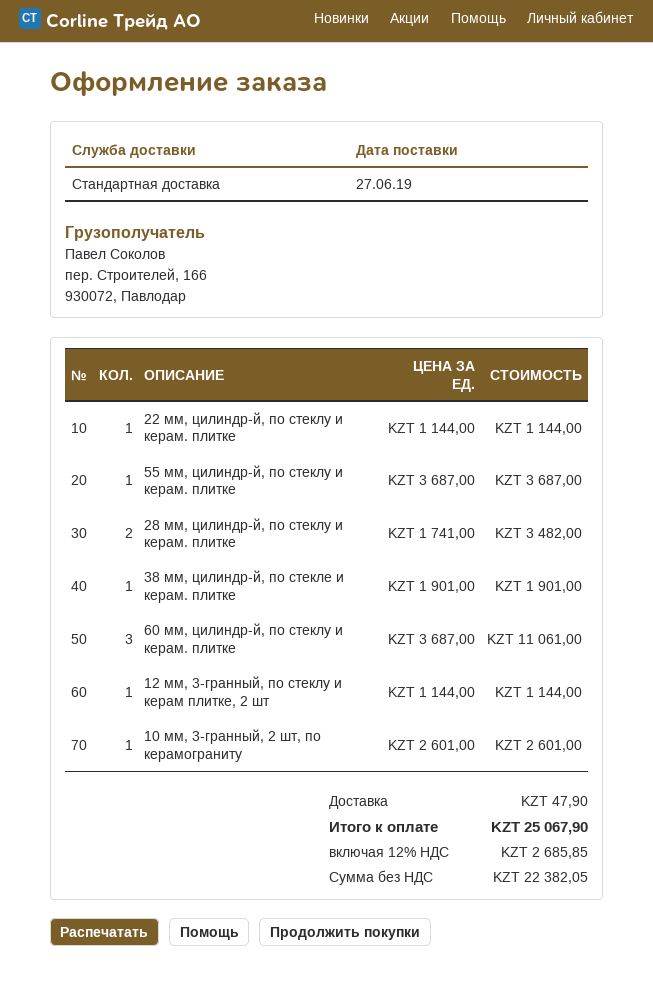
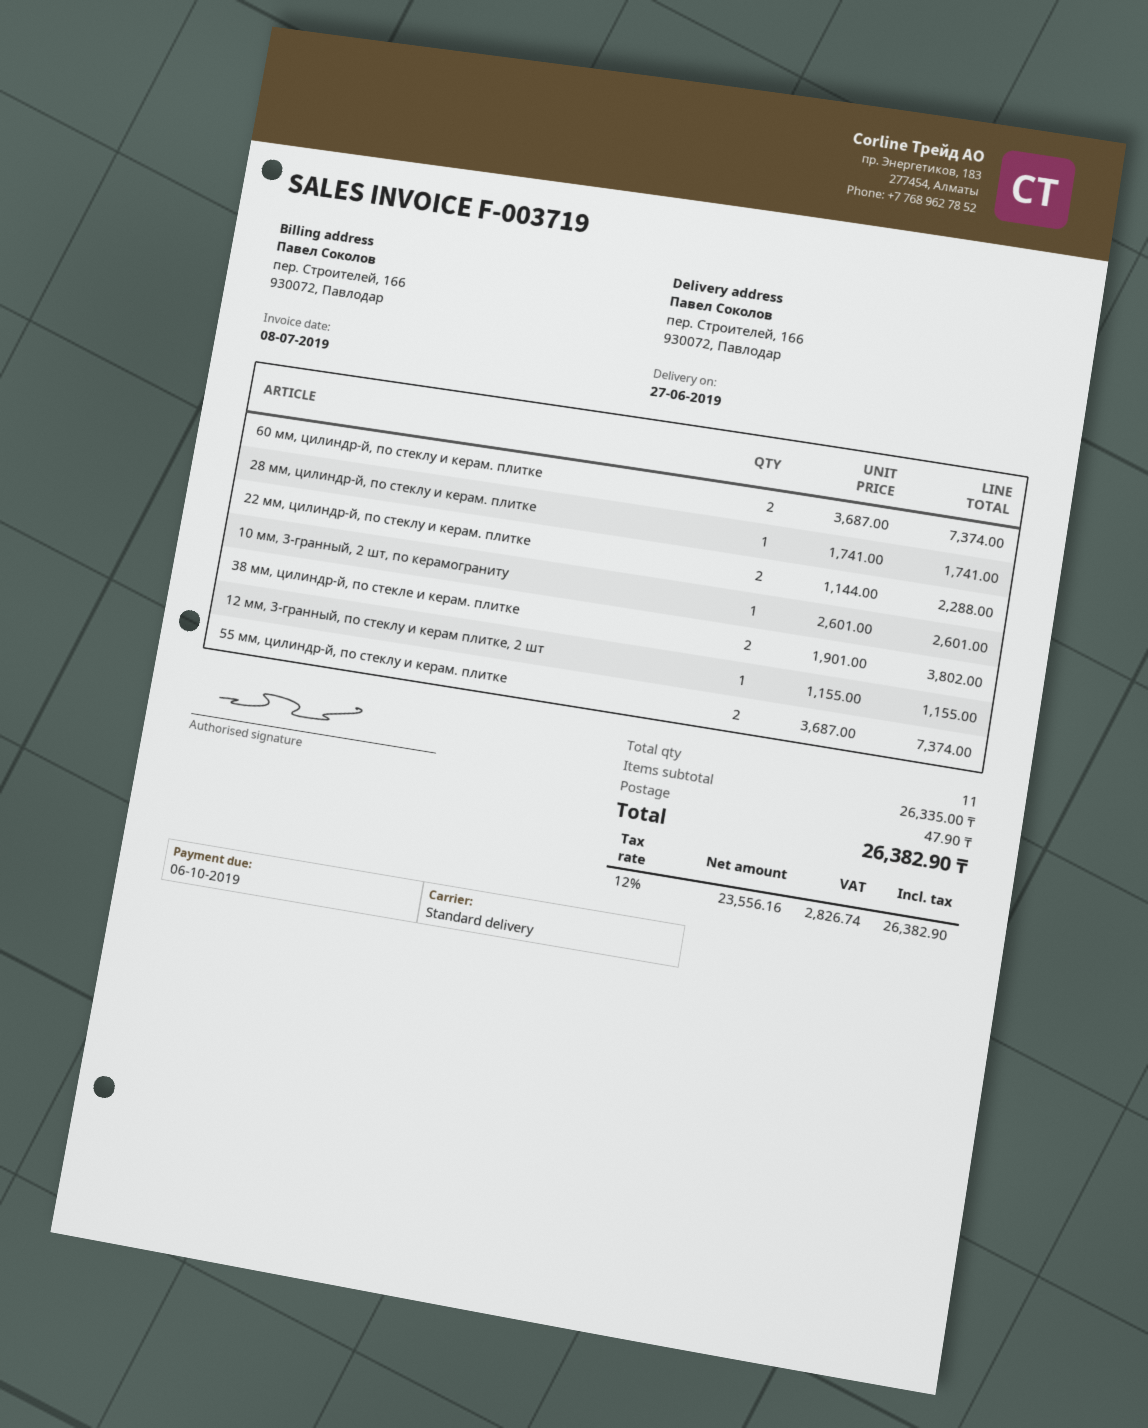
22 мм, цилиндр-й, по стеклу и керам. плитке: 1 x 1144.00 = 1144.00 -> 2 x 1144.00 = 2288.00
55 мм, цилиндр-й, по стеклу и керам. плитке: 1 x 3687.00 = 3687.00 -> 2 x 3687.00 = 7374.00
28 мм, цилиндр-й, по стеклу и керам. плитке: 2 x 1741.00 = 3482.00 -> 1 x 1741.00 = 1741.00
38 мм, цилиндр-й, по стекле и керам. плитке: 1 x 1901.00 = 1901.00 -> 2 x 1901.00 = 3802.00
60 мм, цилиндр-й, по стеклу и керам. плитке: 3 x 3687.00 = 11061.00 -> 2 x 3687.00 = 7374.00
12 мм, 3-гранный, по стеклу и керам плитке, 2 шт: 1 x 1144.00 = 1144.00 -> 1 x 1155.00 = 1155.00
net: 22382.05 -> 23556.16
tax: 12% = 2685.85 -> 12% = 2826.74
total: 25067.90 -> 26382.90

